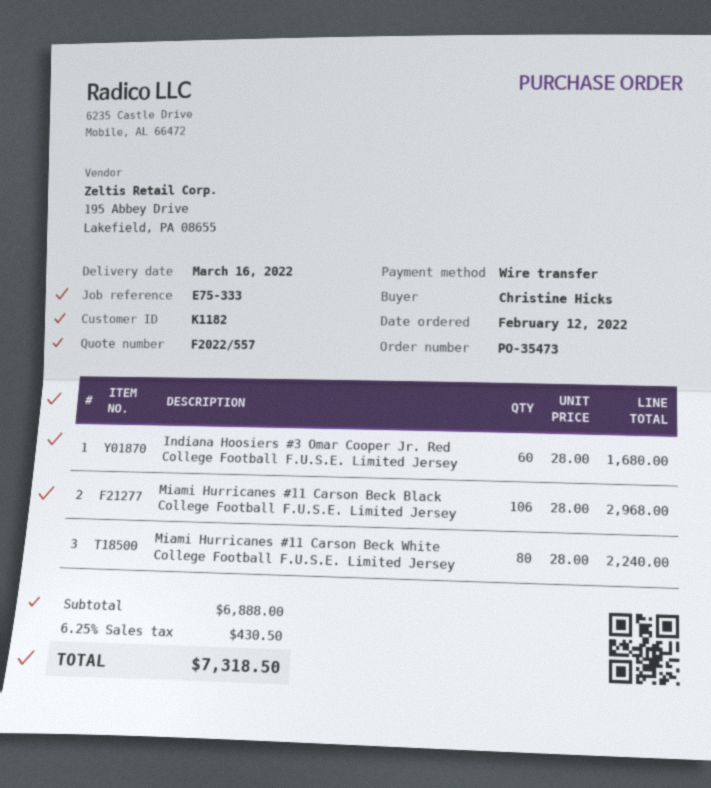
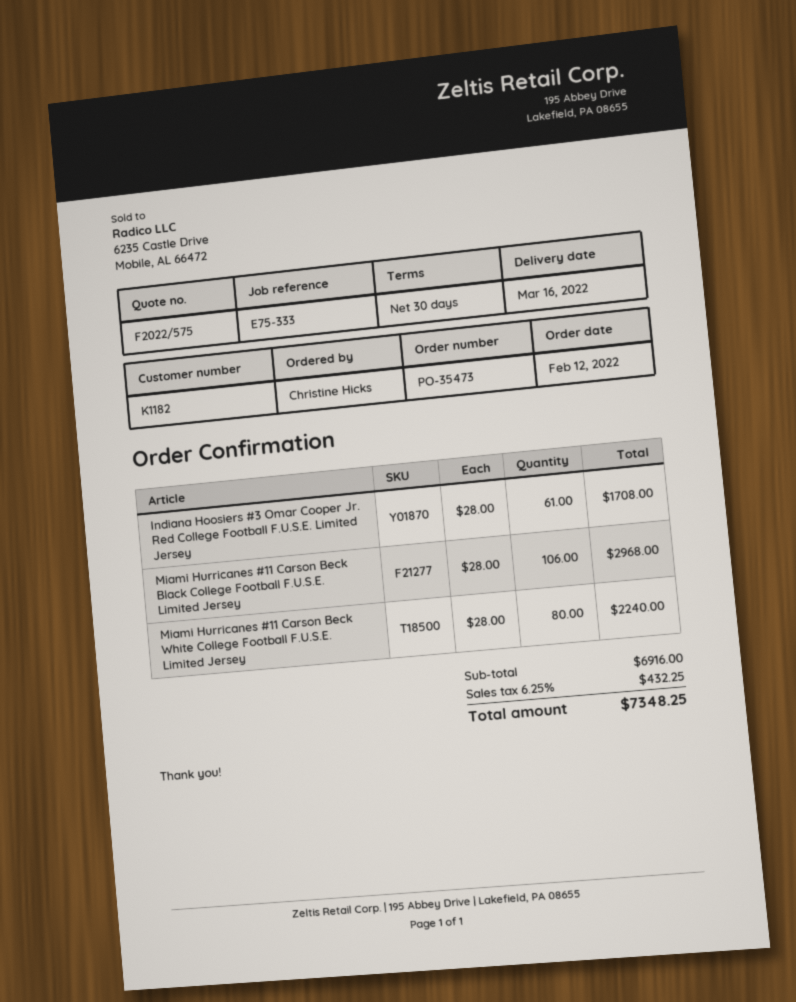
quote number: F2022/557 -> F2022/575
Indiana Hoosiers #3 Omar Cooper Jr. Red College Football F.U.S.E. Limited Jersey: 60 x 28.00 = 1680.00 -> 61 x 28.00 = 1708.00
subtotal: 6888.00 -> 6916.00
tax: 6.25% = 430.50 -> 6.25% = 432.25
total: 7318.50 -> 7348.25

